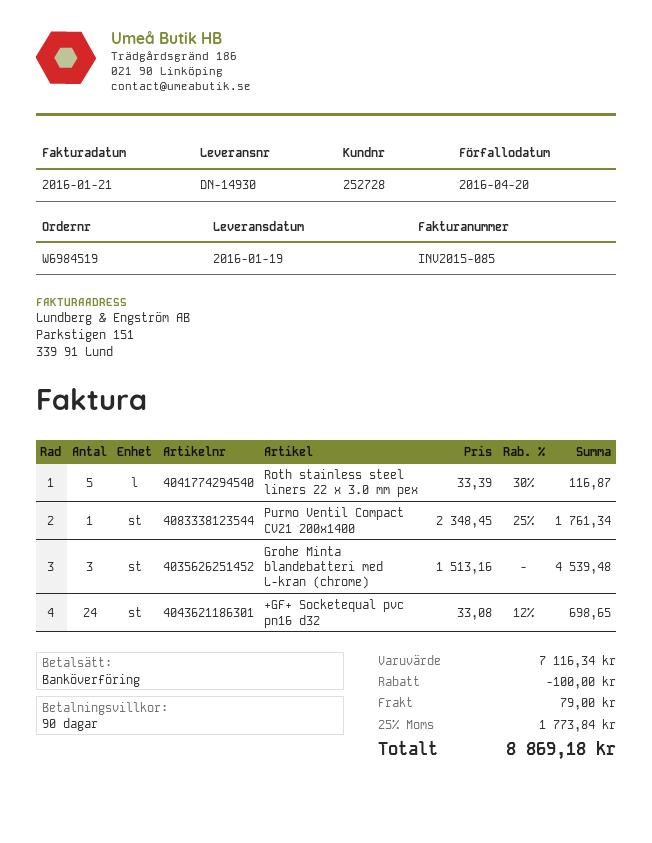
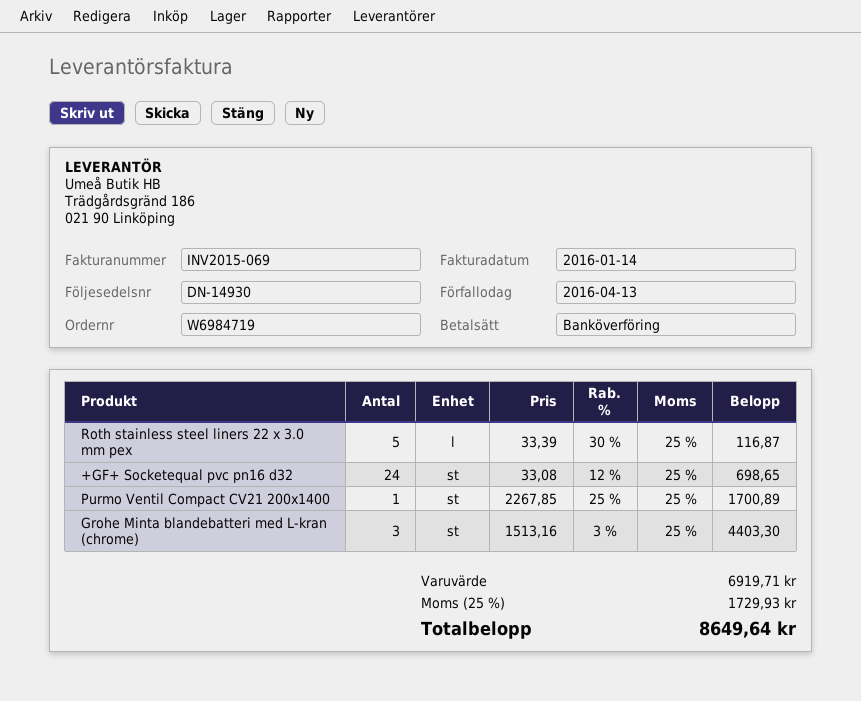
order number: W6984519 -> W6984719
invoice number: INV2015-085 -> INV2015-069
invoice date: 2016-01-21 -> 2016-01-14
due date: 2016-04-20 -> 2016-04-13
Purmo Ventil Compact CV21 200x1400: 1 x 2348.45 - 25% = 1761.34 -> 1 x 2267.85 - 25% = 1700.89
Grohe Minta blandebatteri med L-kran (chrome): 3 x 1513.16 = 4539.48 -> 3 x 1513.16 - 3% = 4403.30
subtotal: 7116.34 -> 6919.71
discount: 100.00 -> none
shipping: 79.00 -> none
tax: 25% = 1773.84 -> 25% = 1729.93
total: 8869.18 -> 8649.64

